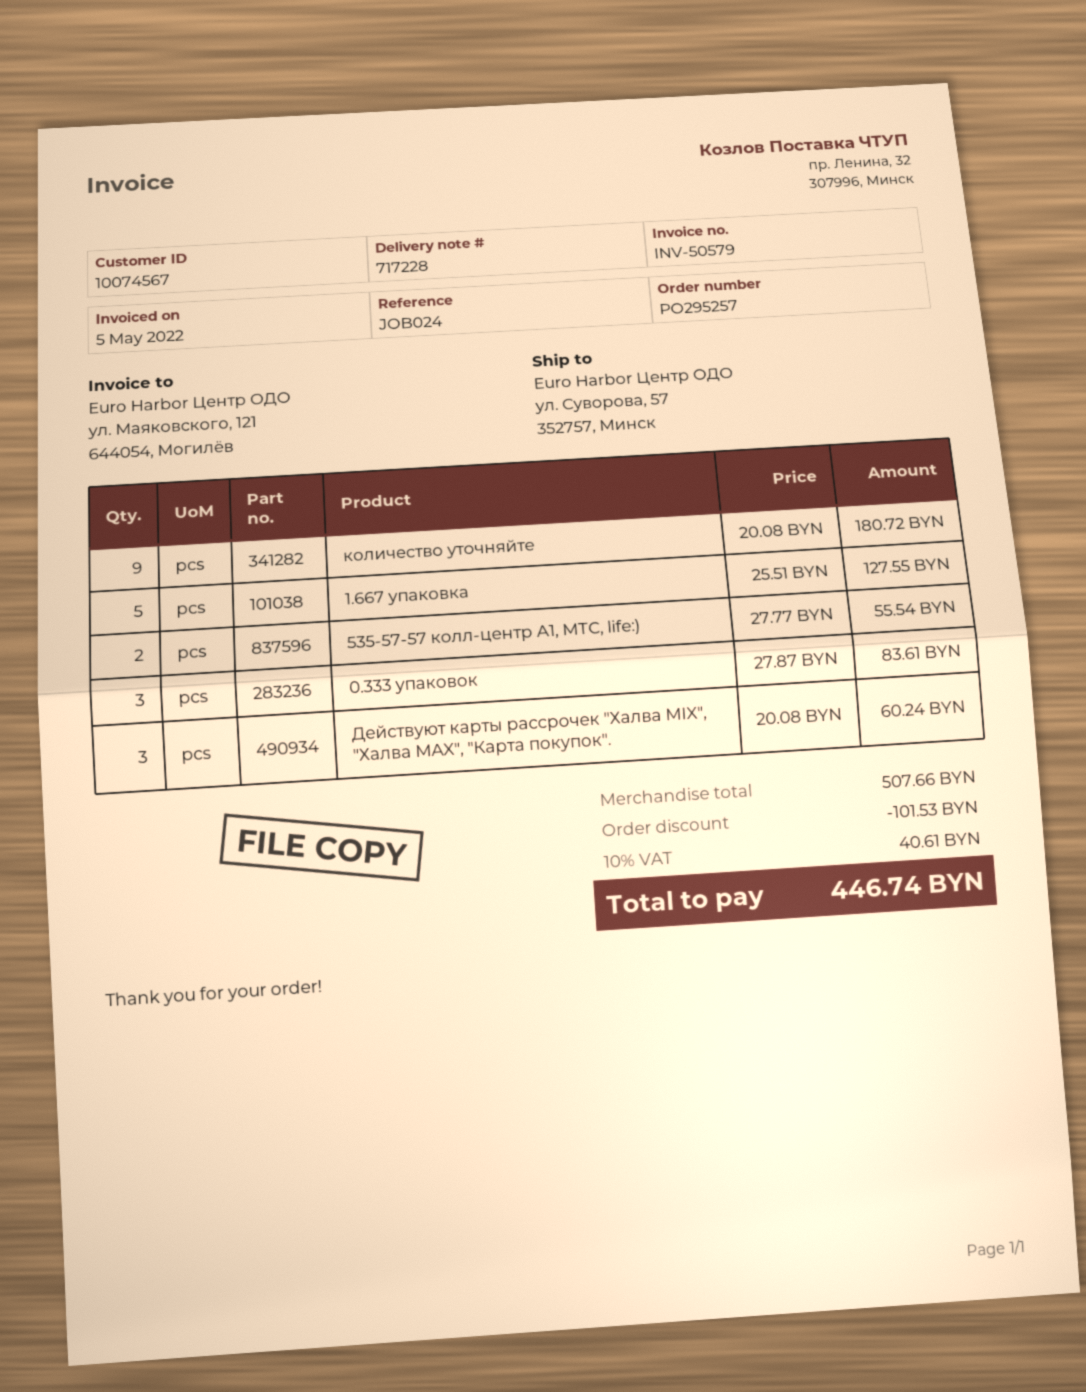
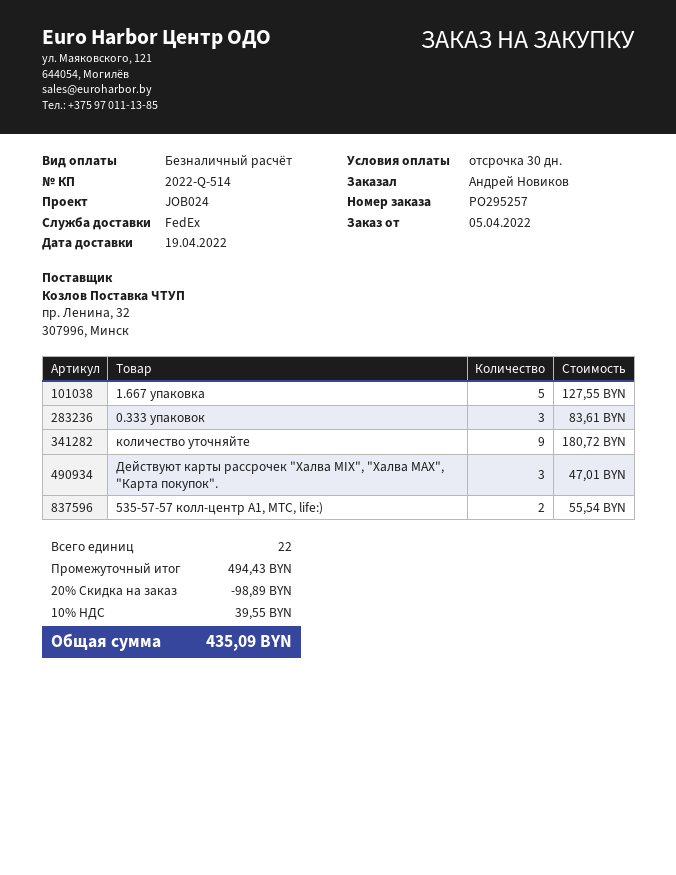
Действуют карты рассрочек "Халва MIX", "Халва MAX", "Карта покупок".: 3 for 60.24 -> 3 for 47.01
subtotal: 507.66 -> 494.43
discount: 101.53 -> 98.89
tax: 10% = 40.61 -> 10% = 39.55
total: 446.74 -> 435.09

